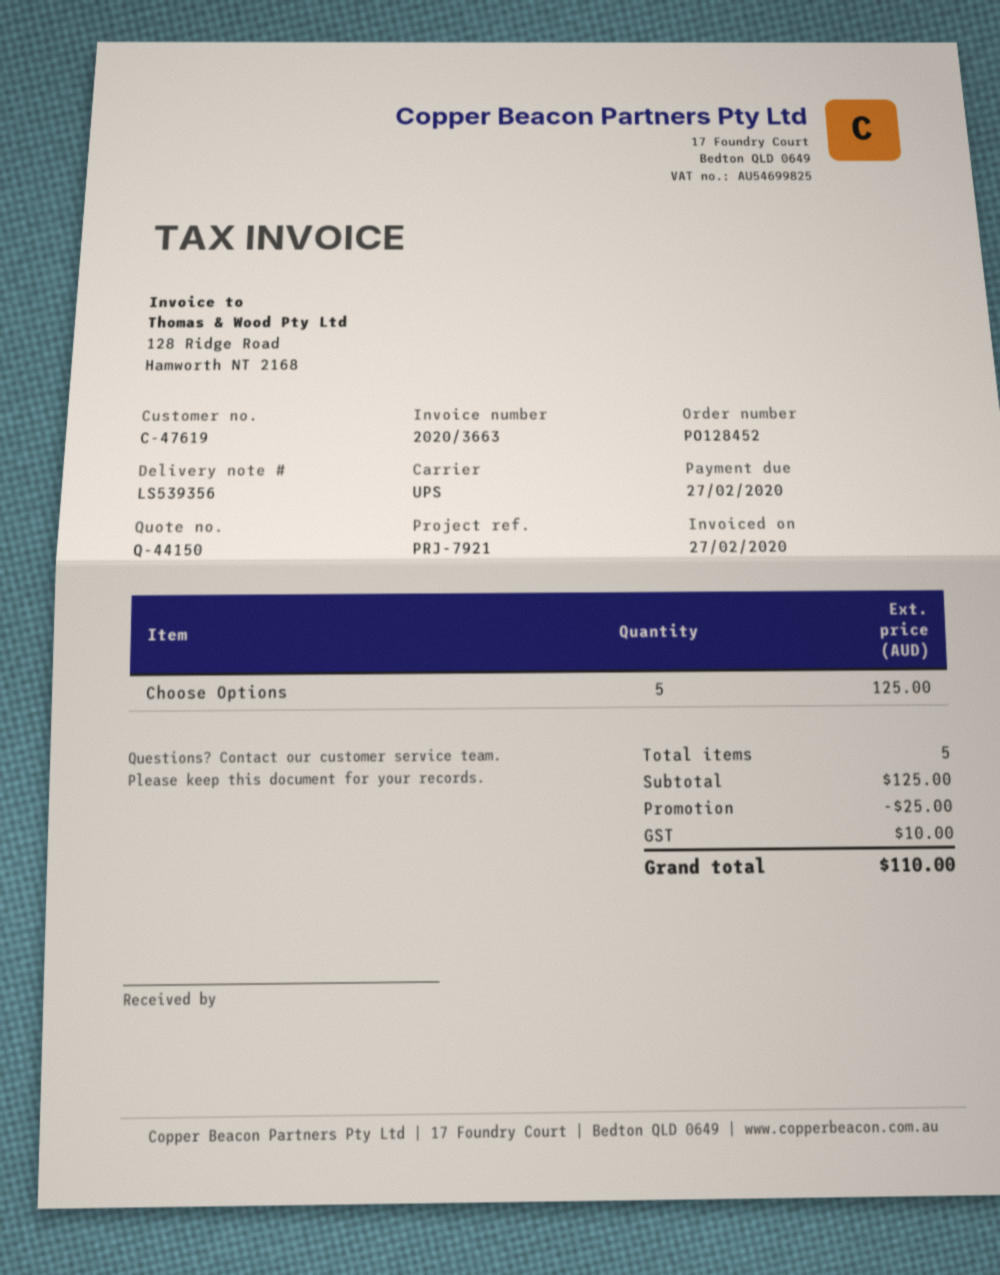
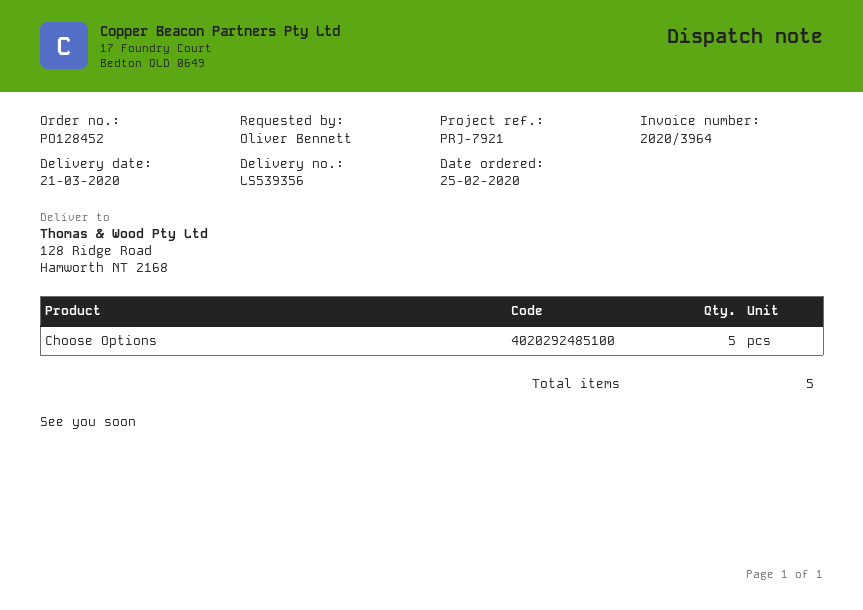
invoice number: 2020/3663 -> 2020/3964

